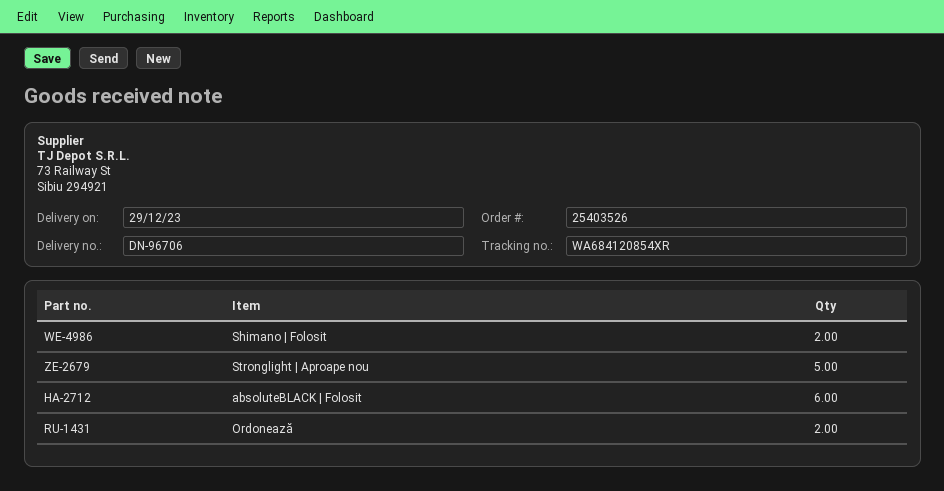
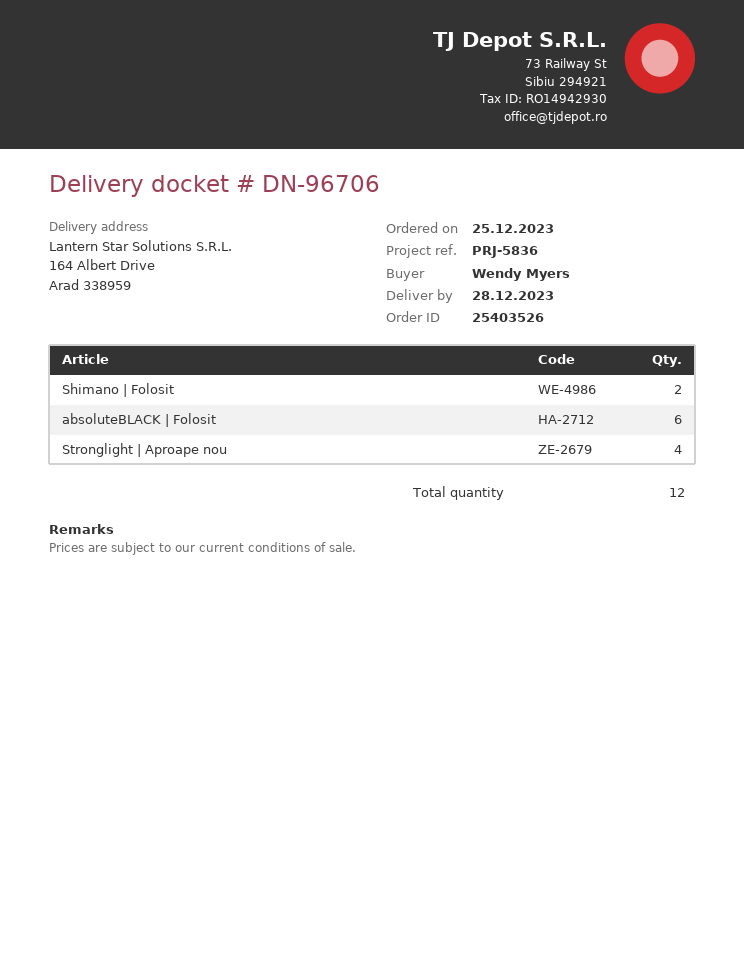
delivery date: 2023-12-29 -> 2023-12-28
Stronglight | Aproape nou: 5 -> 4
Ordonează: 2 -> none

